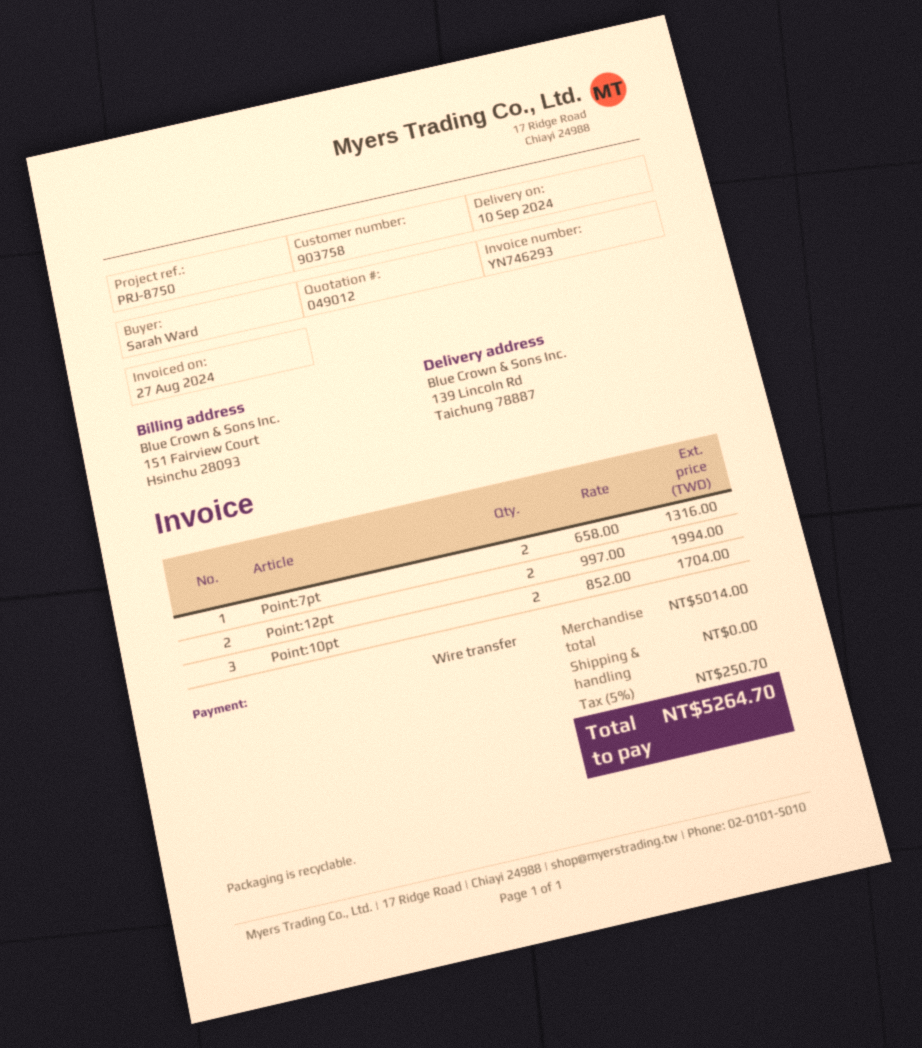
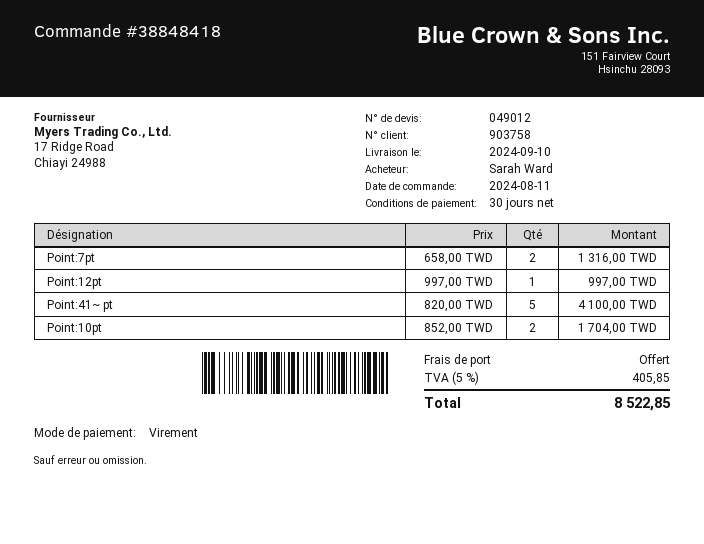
Point:12pt: 2 x 997.00 = 1994.00 -> 1 x 997.00 = 997.00
Point:41~ pt: none -> 5 x 820.00 = 4100.00
tax: 5% = 250.70 -> 5% = 405.85
total: 5264.70 -> 8522.85

